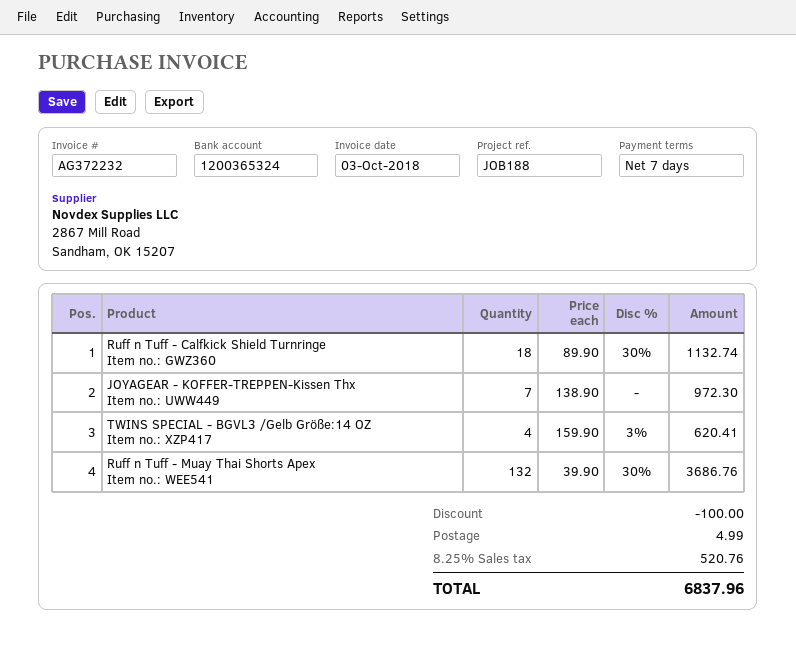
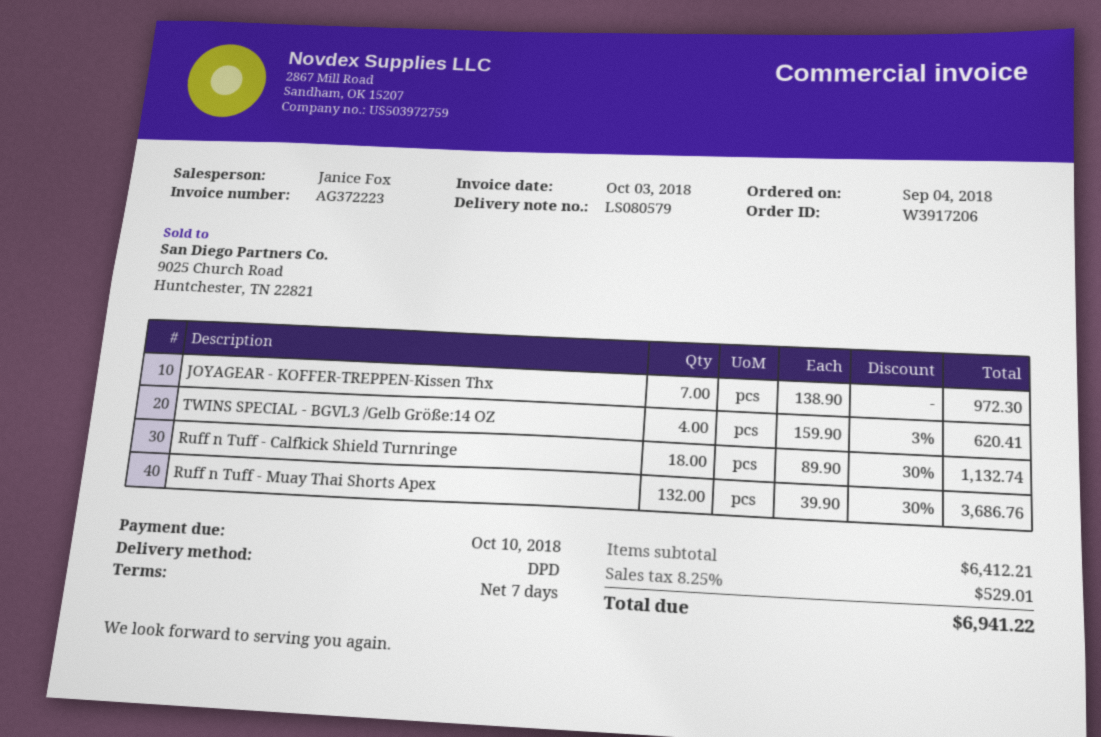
invoice number: AG372232 -> AG372223
discount: 100.00 -> none
shipping: 4.99 -> none
tax: 8.25% = 520.76 -> 8.25% = 529.01
total: 6837.96 -> 6941.22

